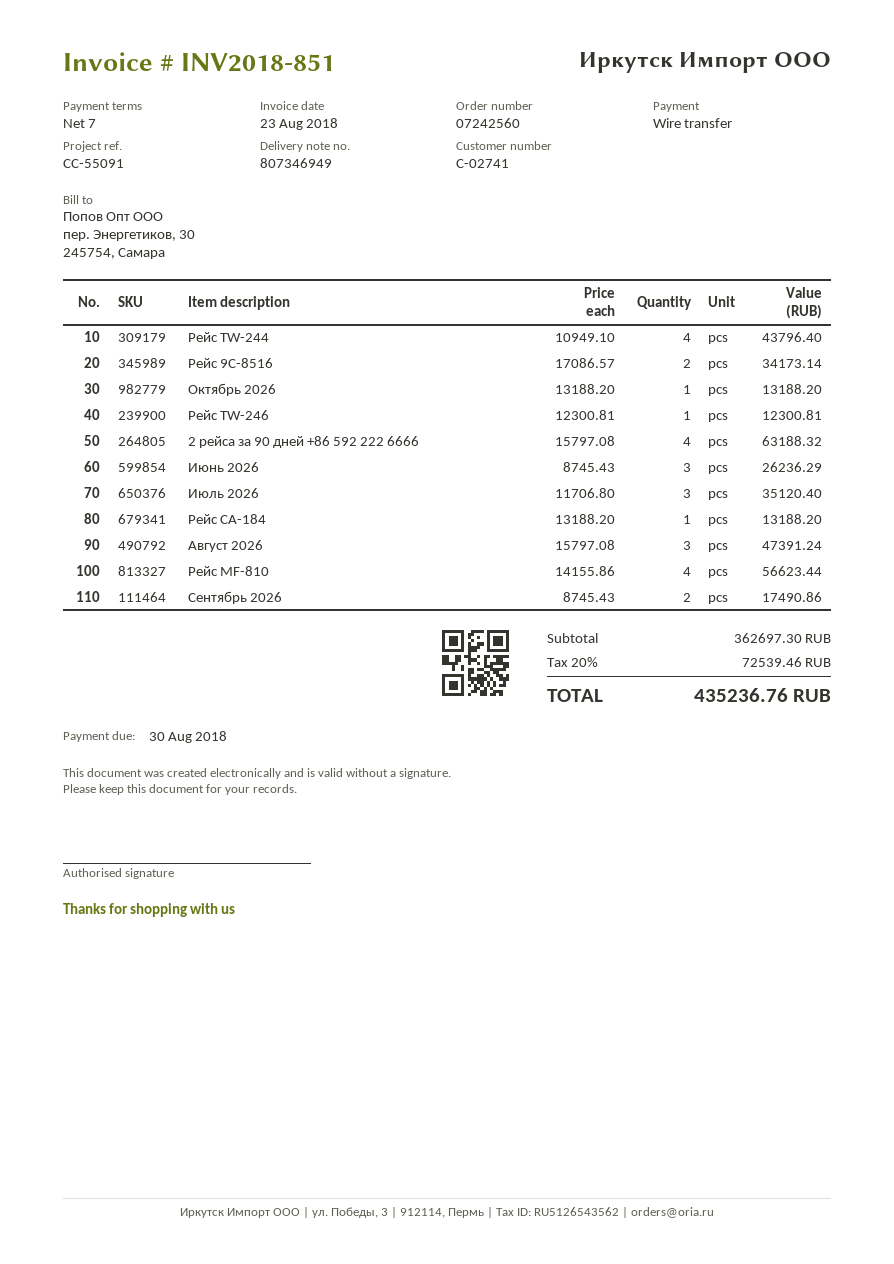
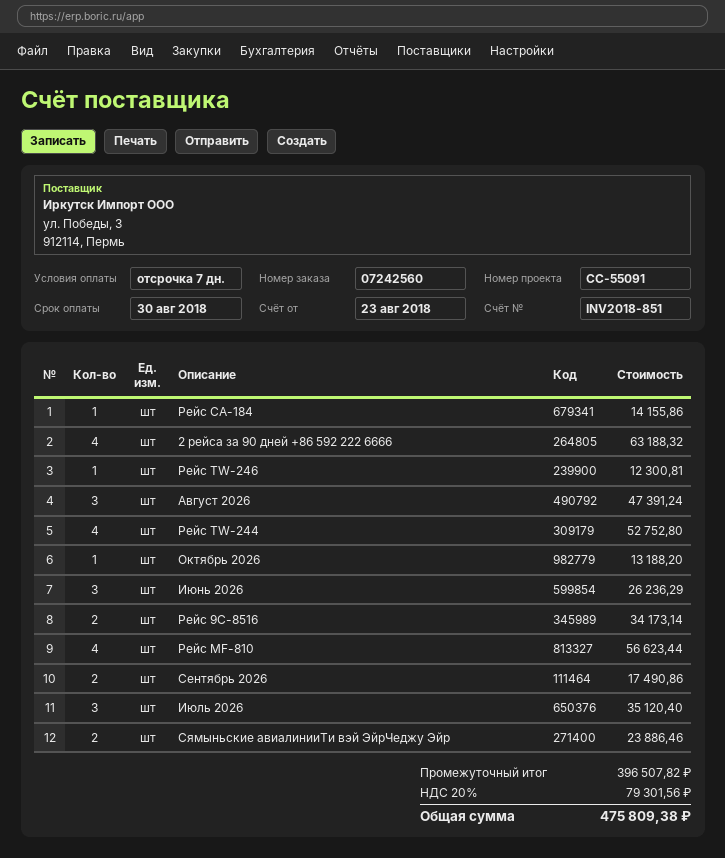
Рейс TW-244: 4 for 43796.40 -> 4 for 52752.80
Рейс CA-184: 1 for 13188.20 -> 1 for 14155.86
Сямыньские авиалинииТи вэй ЭйрЧеджу Эйр: none -> 2 for 23886.46
subtotal: 362697.30 -> 396507.82
tax: 20% = 72539.46 -> 20% = 79301.56
total: 435236.76 -> 475809.38

